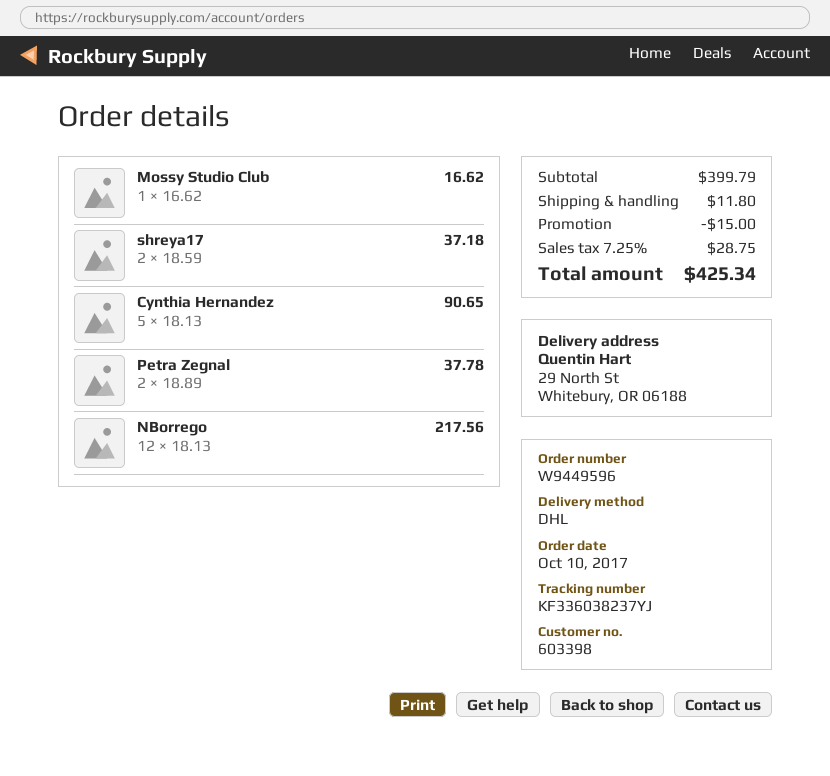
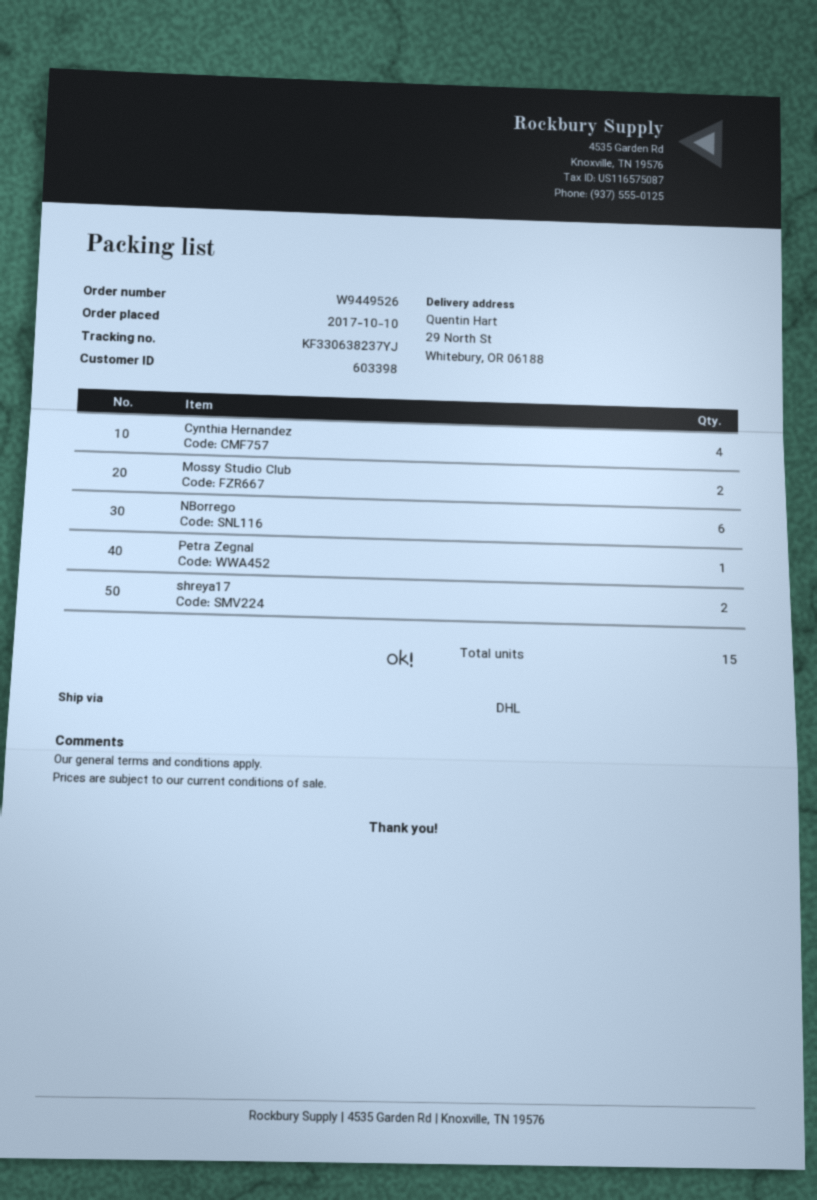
order number: W9449596 -> W9449526
tracking number: KF336038237YJ -> KF330638237YJ
Mossy Studio Club: 1 -> 2
Cynthia Hernandez: 5 -> 4
Petra Zegnal: 2 -> 1
NBorrego: 12 -> 6

